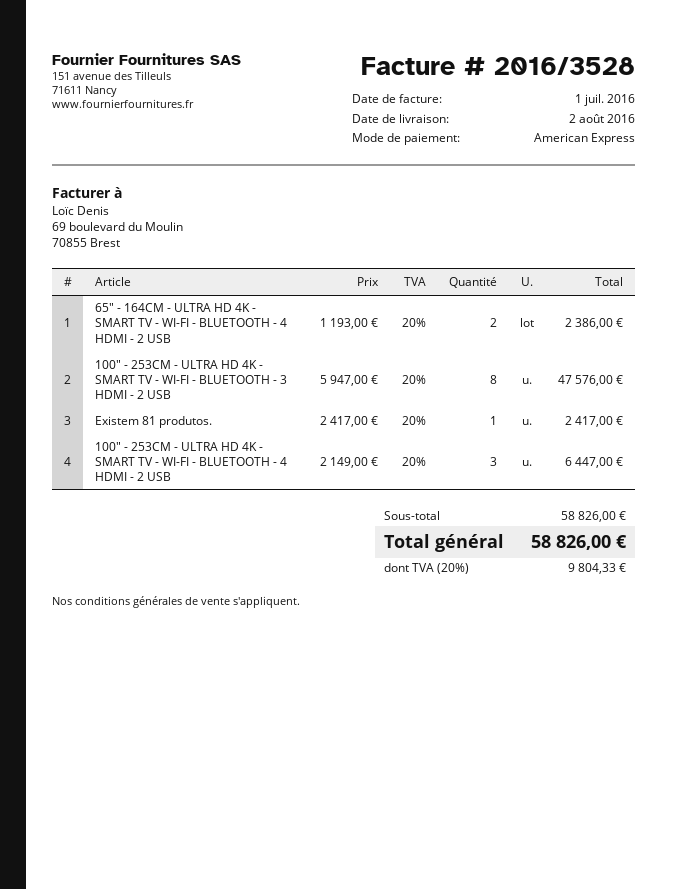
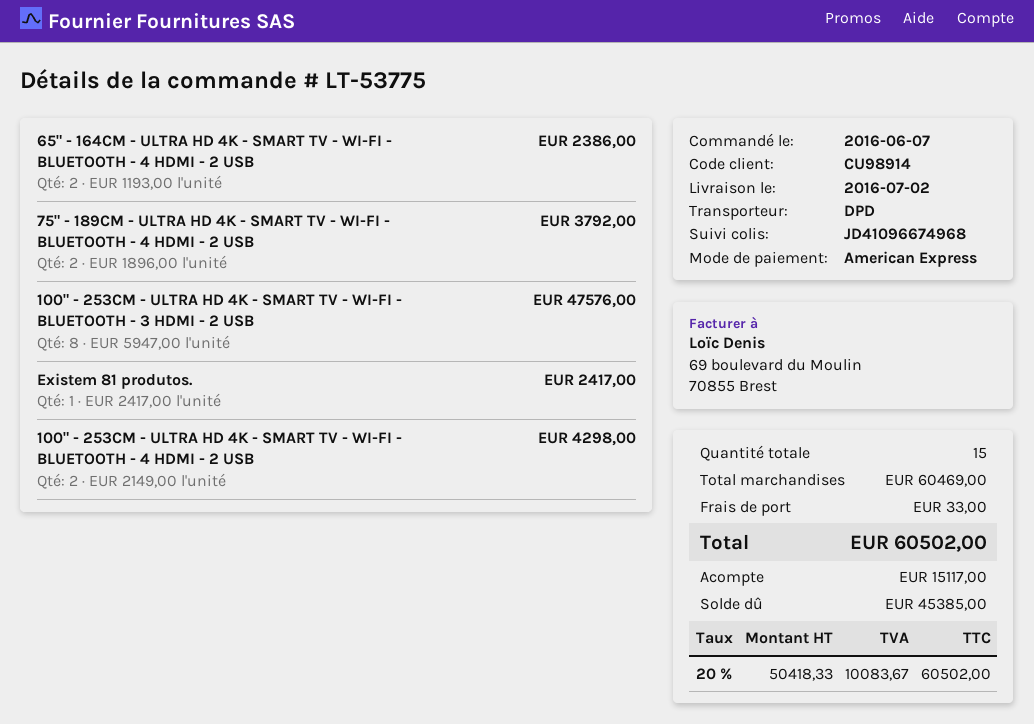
delivery date: 2016-08-02 -> 2016-07-02
100" - 253CM - ULTRA HD 4K - SMART TV - WI-FI - BLUETOOTH - 4 HDMI - 2 USB: 3 x 2149.00 = 6447.00 -> 2 x 2149.00 = 4298.00
75" - 189CM - ULTRA HD 4K - SMART TV - WI-FI - BLUETOOTH - 4 HDMI - 2 USB: none -> 2 x 1896.00 = 3792.00
subtotal: 58826.00 -> 60469.00
shipping: none -> 33.00
tax: 20% = 9804.33 -> 20% = 10083.67
total: 58826.00 -> 60502.00

